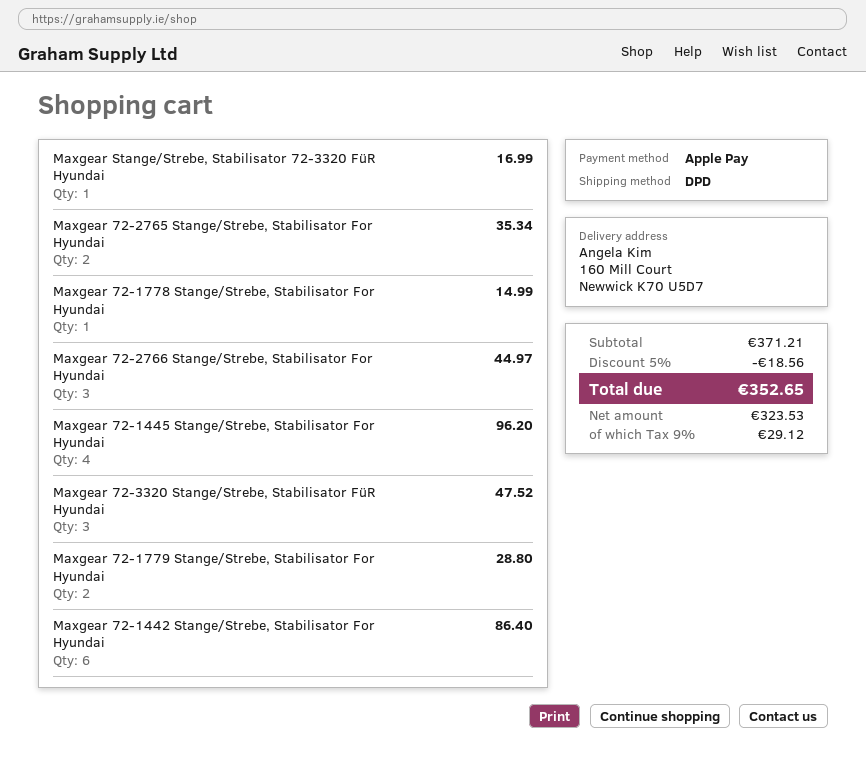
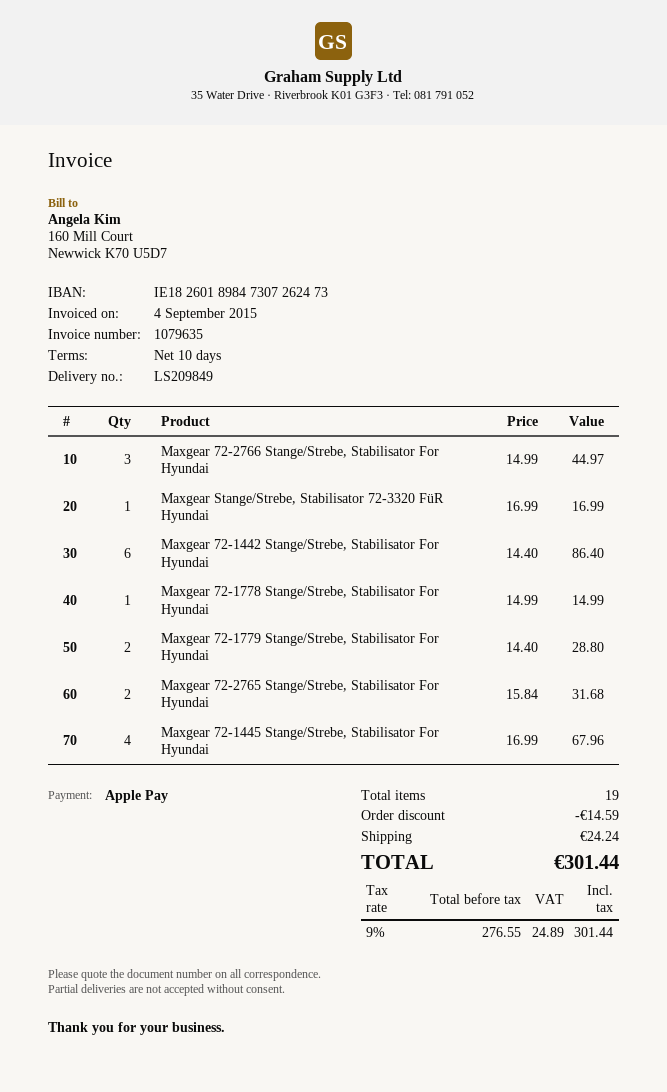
Maxgear 72-2765 Stange/Strebe, Stabilisator For Hyundai: 2 for 35.34 -> 2 for 31.68
Maxgear 72-1445 Stange/Strebe, Stabilisator For Hyundai: 4 for 96.20 -> 4 for 67.96
Maxgear 72-3320 Stange/Strebe, Stabilisator FüR Hyundai: 3 for 47.52 -> none
discount: 18.56 -> 14.59
shipping: none -> 24.24
net: 323.53 -> 276.55
tax: 9% = 29.12 -> 9% = 24.89
total: 352.65 -> 301.44

